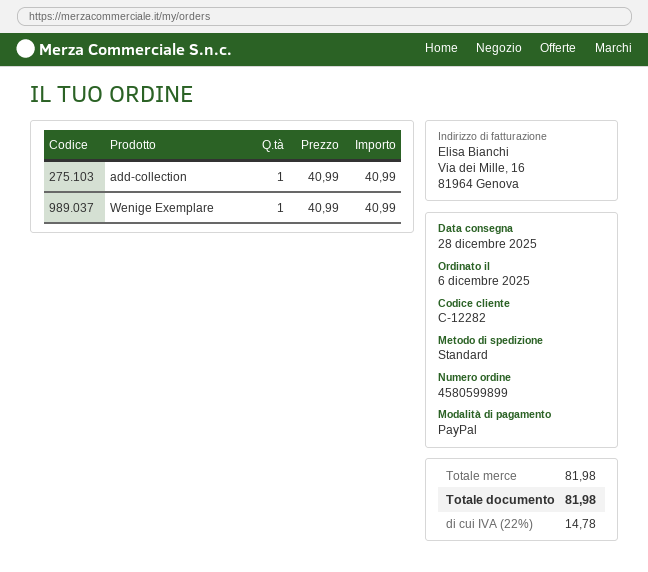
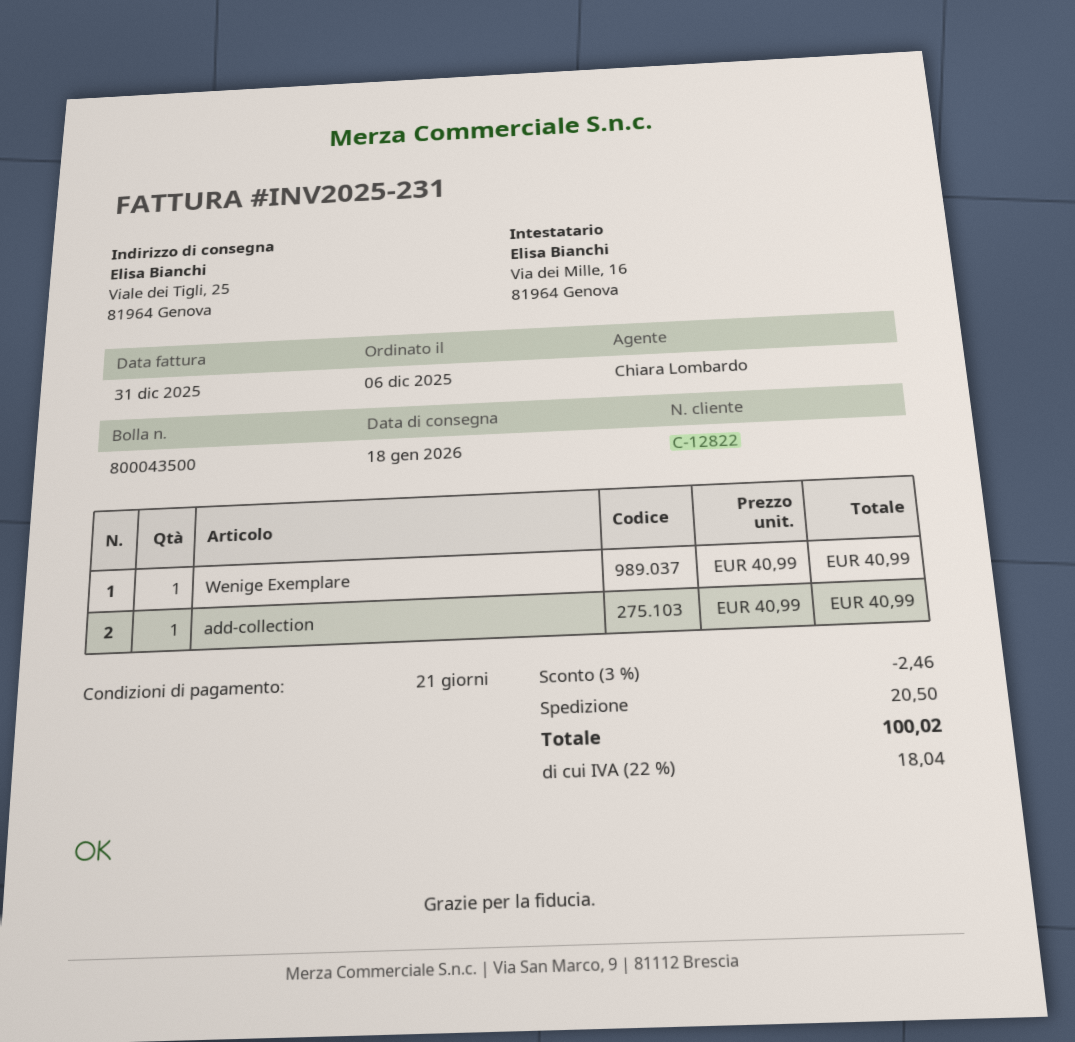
delivery date: 2025-12-28 -> 2026-01-18
customer number: C-12282 -> C-12822
discount: none -> 3% = 2.46
shipping: none -> 20.50
tax: 22% = 14.78 -> 22% = 18.04
total: 81.98 -> 100.02

